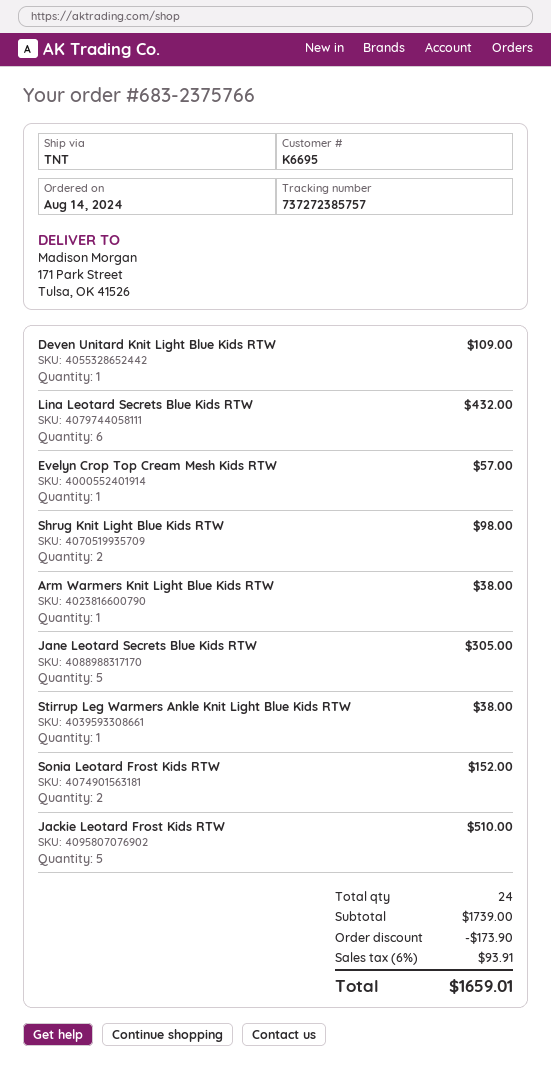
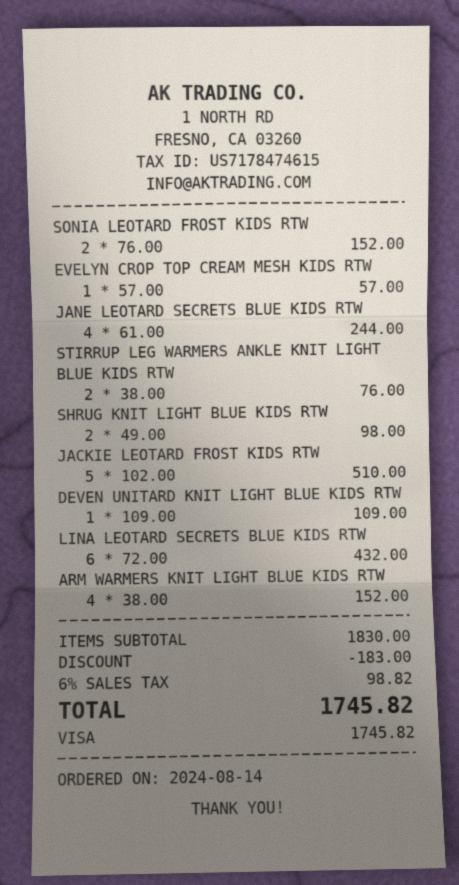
Arm Warmers Knit Light Blue Kids RTW: 1 for 38.00 -> 4 for 152.00
Jane Leotard Secrets Blue Kids RTW: 5 for 305.00 -> 4 for 244.00
Stirrup Leg Warmers Ankle Knit Light Blue Kids RTW: 1 for 38.00 -> 2 for 76.00
subtotal: 1739.00 -> 1830.00
discount: 173.90 -> 183.00
tax: 6% = 93.91 -> 6% = 98.82
total: 1659.01 -> 1745.82

